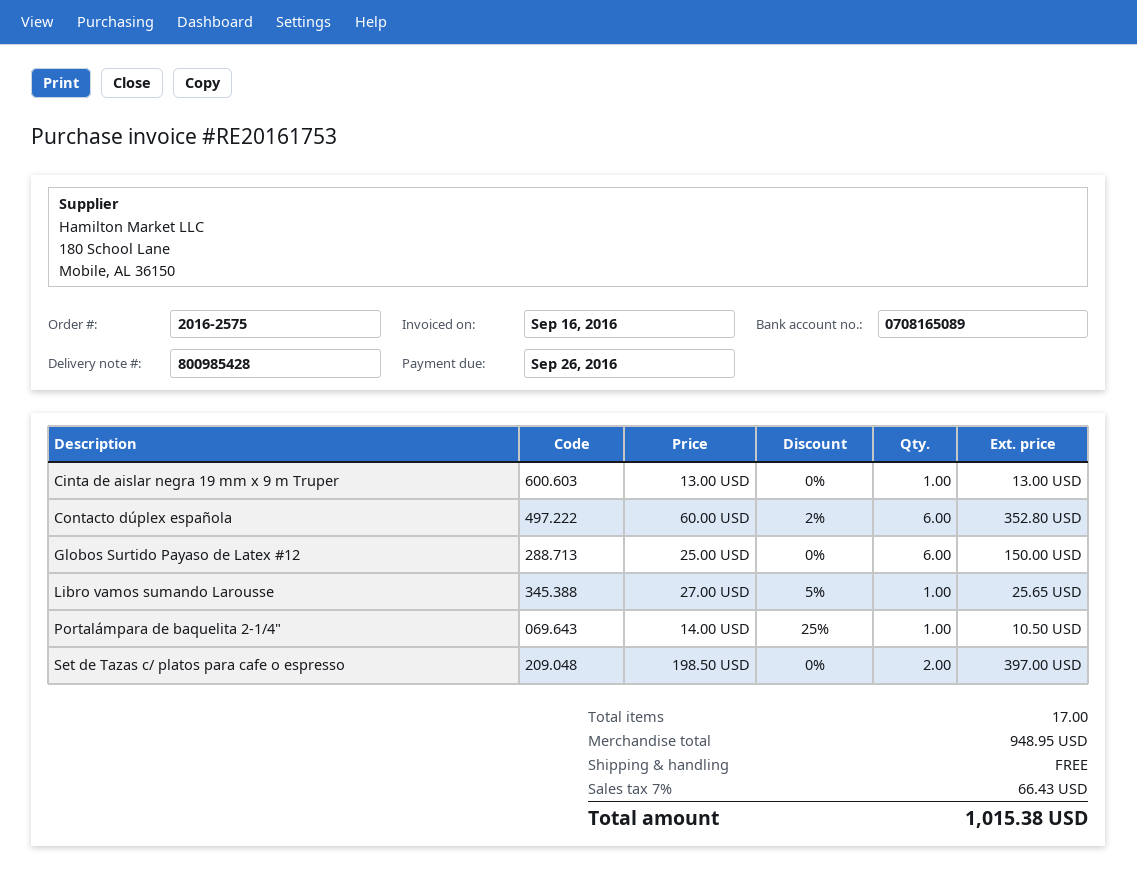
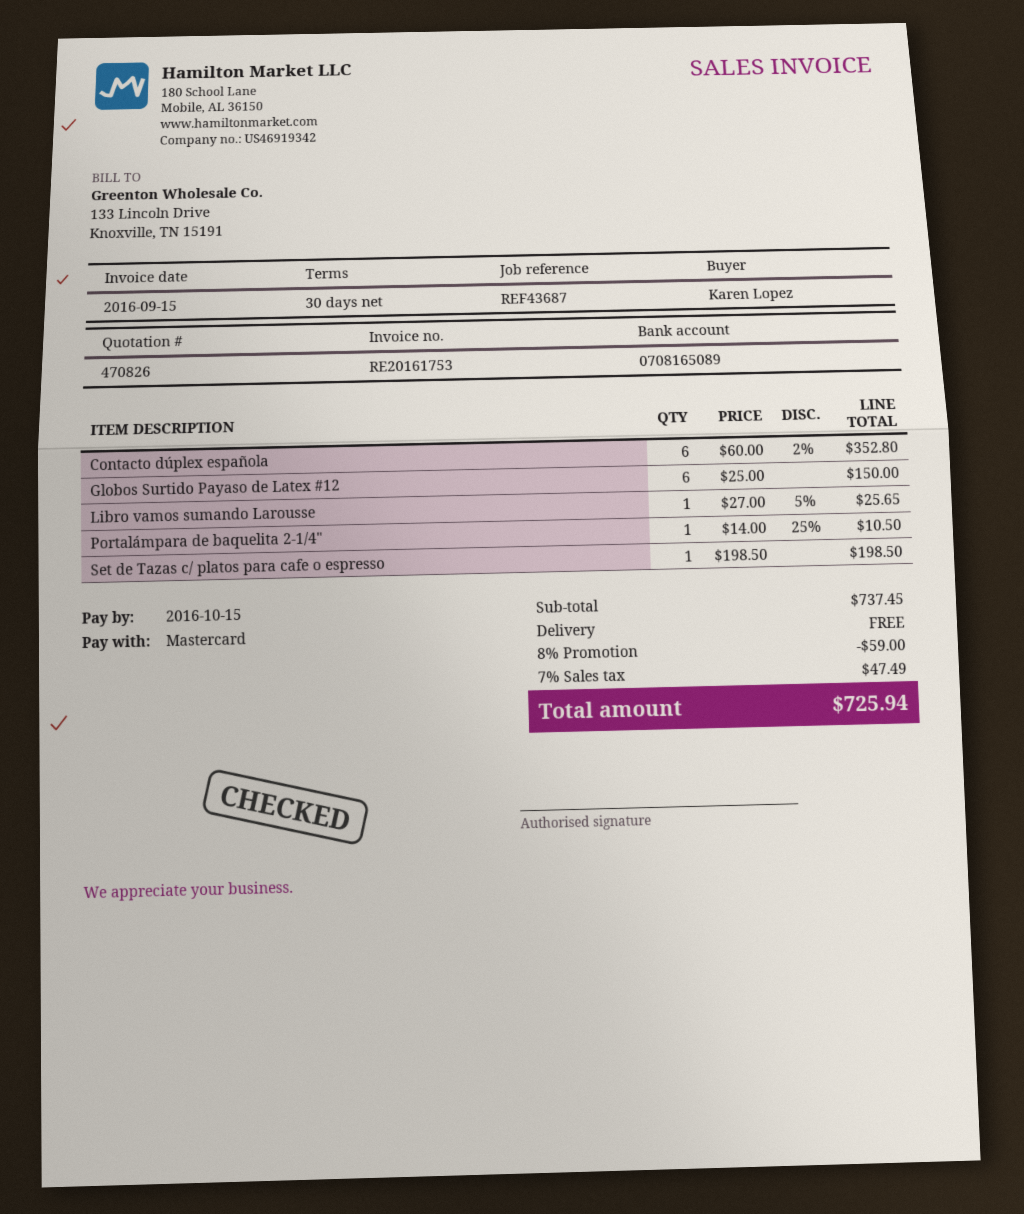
invoice date: 2016-09-16 -> 2016-09-15
due date: 2016-09-26 -> 2016-10-15
Cinta de aislar negra 19 mm x 9 m Truper: 1 x 13.00 = 13.00 -> none
Set de Tazas c/ platos para cafe o espresso: 2 x 198.50 = 397.00 -> 1 x 198.50 = 198.50
subtotal: 948.95 -> 737.45
discount: none -> 8% = 59.00
tax: 7% = 66.43 -> 7% = 47.49
total: 1015.38 -> 725.94

